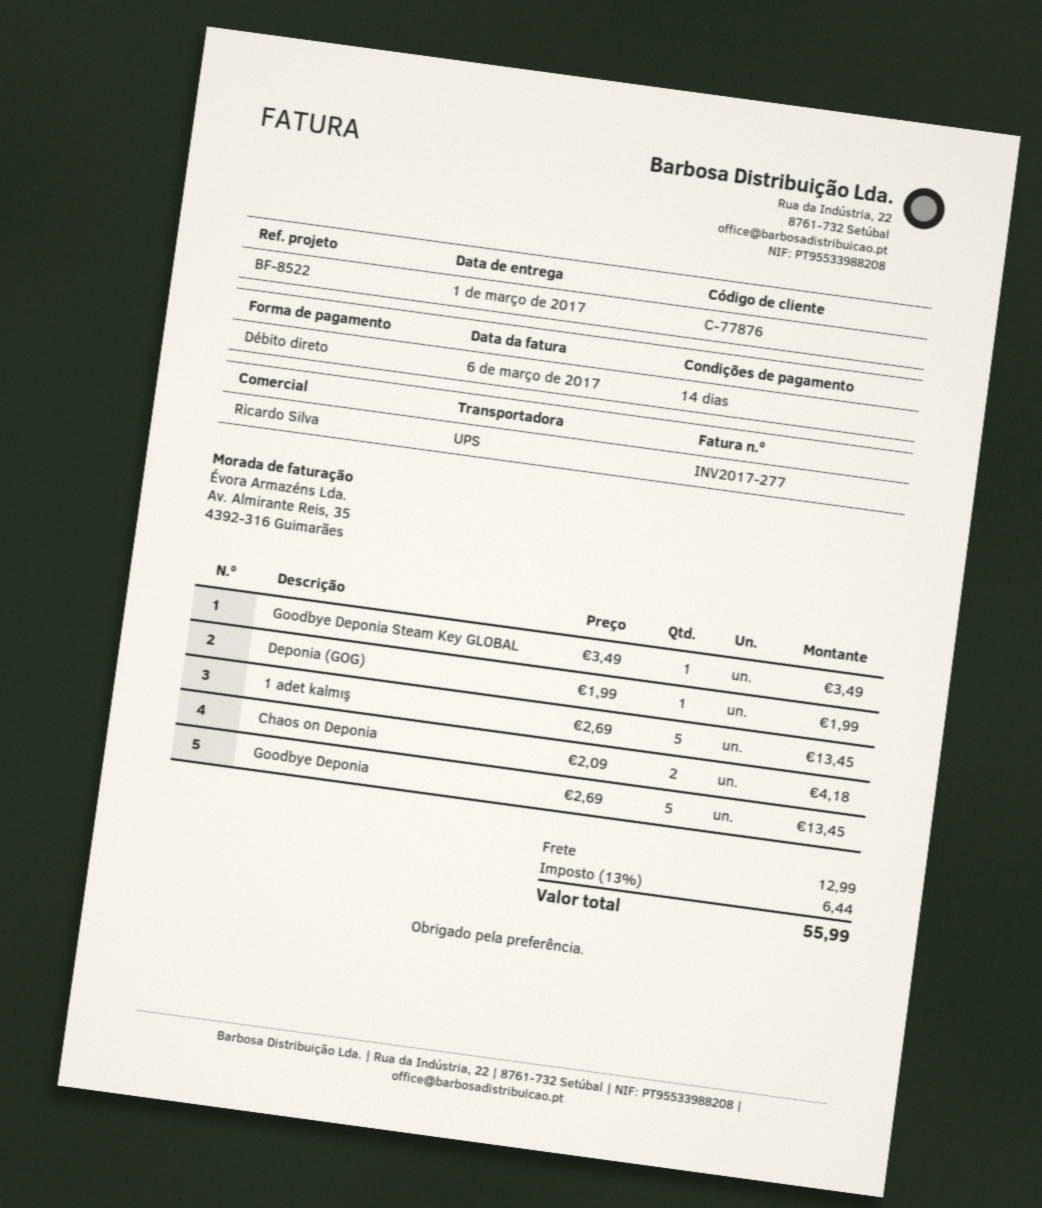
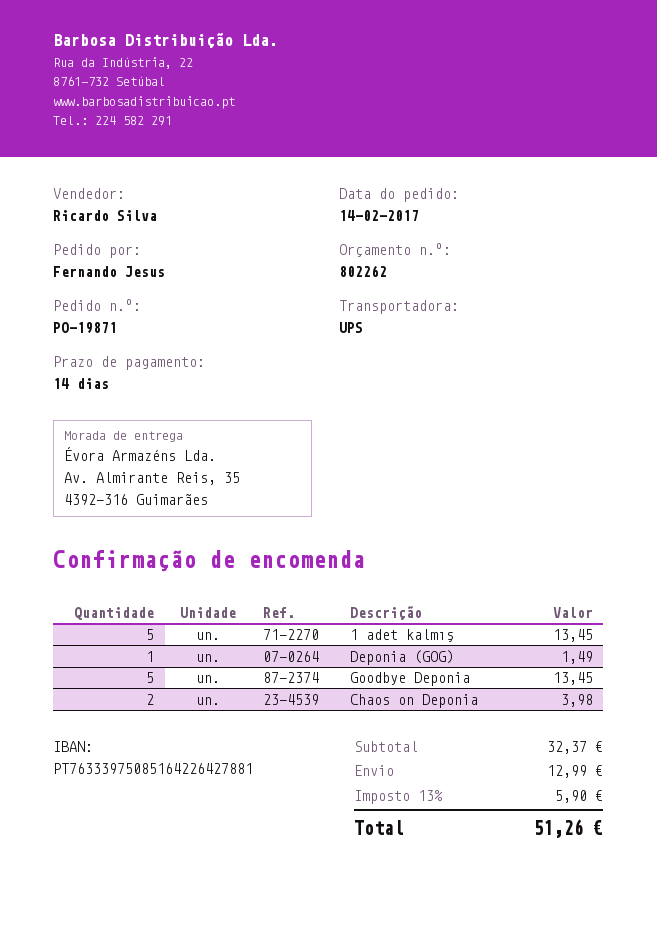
Goodbye Deponia Steam Key GLOBAL: 1 for 3.49 -> none
Deponia (GOG): 1 for 1.99 -> 1 for 1.49
Chaos on Deponia: 2 for 4.18 -> 2 for 3.98
tax: 13% = 6.44 -> 13% = 5.90
total: 55.99 -> 51.26

